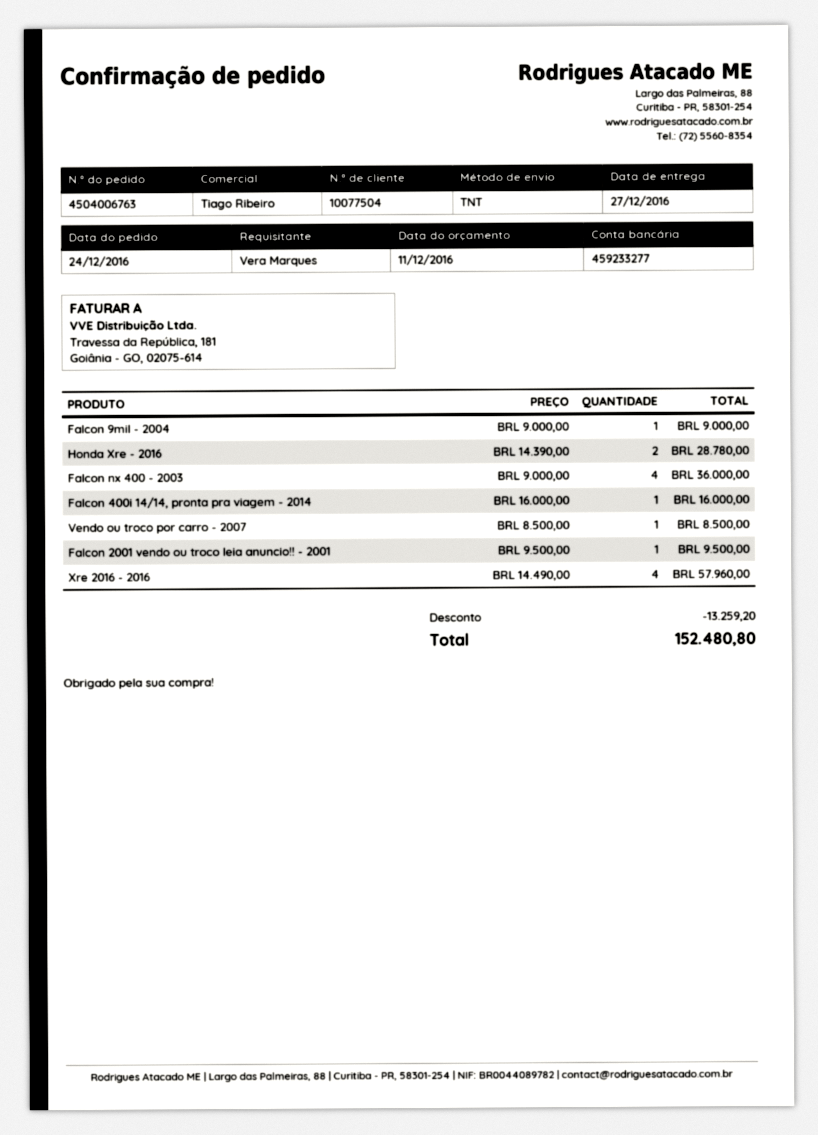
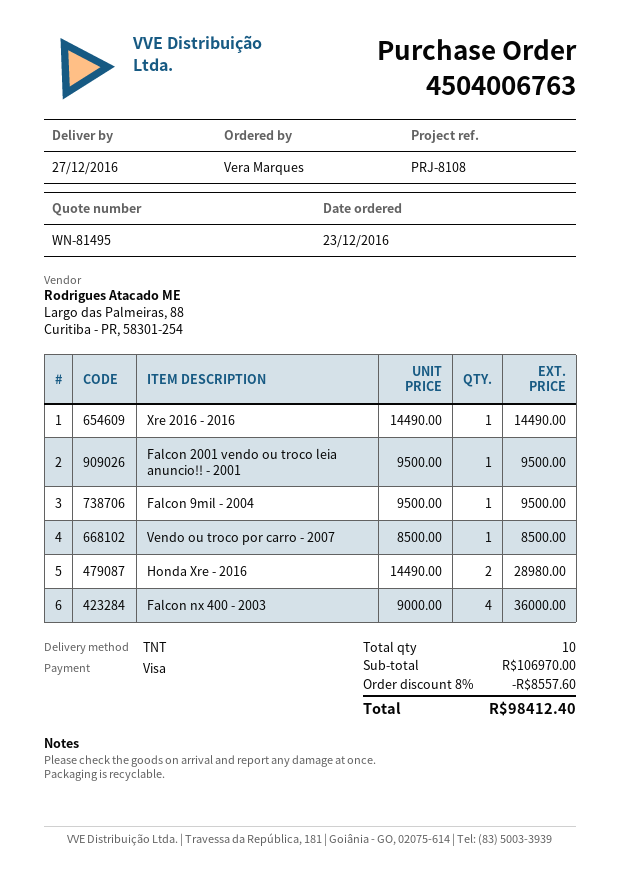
order date: 2016-12-24 -> 2016-12-23
Falcon 9mil - 2004: 1 x 9000.00 = 9000.00 -> 1 x 9500.00 = 9500.00
Honda Xre - 2016: 2 x 14390.00 = 28780.00 -> 2 x 14490.00 = 28980.00
Falcon 400i 14/14, pronta pra viagem - 2014: 1 x 16000.00 = 16000.00 -> none
Xre 2016 - 2016: 4 x 14490.00 = 57960.00 -> 1 x 14490.00 = 14490.00
discount: 13259.20 -> 8557.60
total: 152480.80 -> 98412.40

